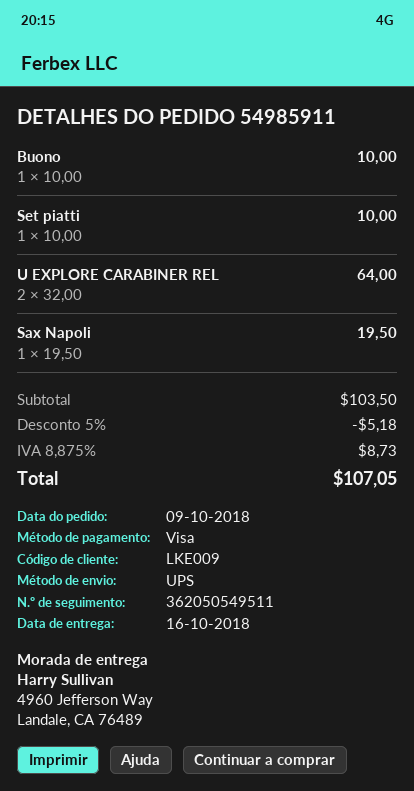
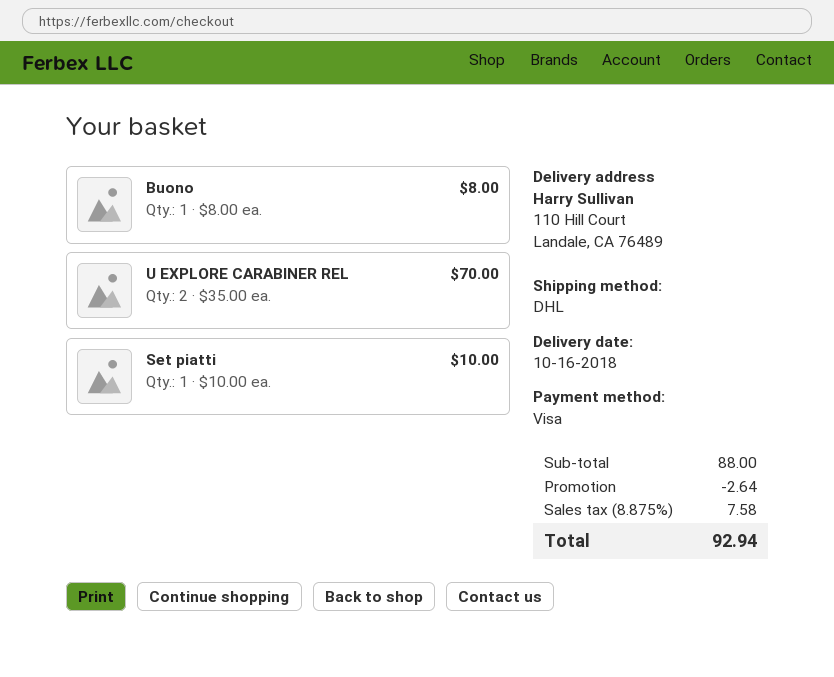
shipping method: UPS -> DHL
ship to: 4960 Jefferson Way, Landale, CA 76489 -> 110 Hill Court, Landale, CA 76489
Buono: 1 x 10.00 = 10.00 -> 1 x 8.00 = 8.00
U EXPLORE CARABINER REL: 2 x 32.00 = 64.00 -> 2 x 35.00 = 70.00
Sax Napoli: 1 x 19.50 = 19.50 -> none
subtotal: 103.50 -> 88.00
discount: 5.18 -> 2.64
tax: 8.875% = 8.73 -> 8.875% = 7.58
total: 107.05 -> 92.94

